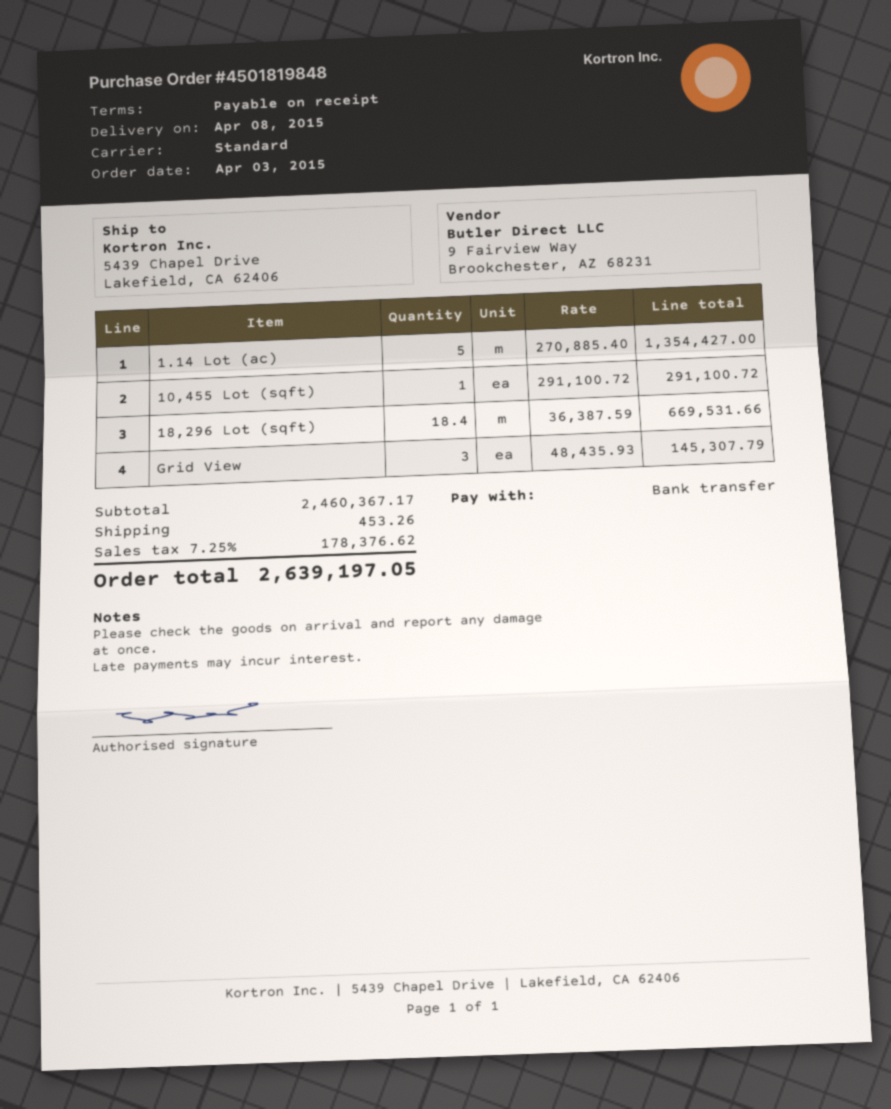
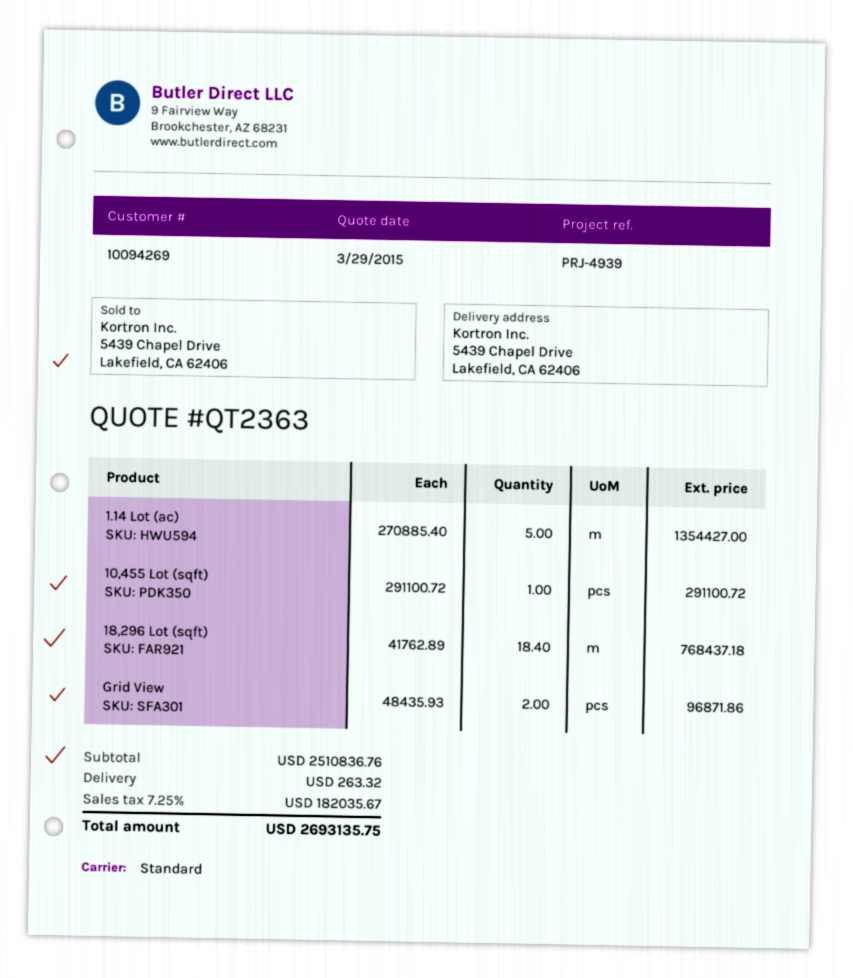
18,296 Lot (sqft): 18.4 x 36387.59 = 669531.66 -> 18.4 x 41762.89 = 768437.18
Grid View: 3 x 48435.93 = 145307.79 -> 2 x 48435.93 = 96871.86
subtotal: 2460367.17 -> 2510836.76
shipping: 453.26 -> 263.32
tax: 7.25% = 178376.62 -> 7.25% = 182035.67
total: 2639197.05 -> 2693135.75

